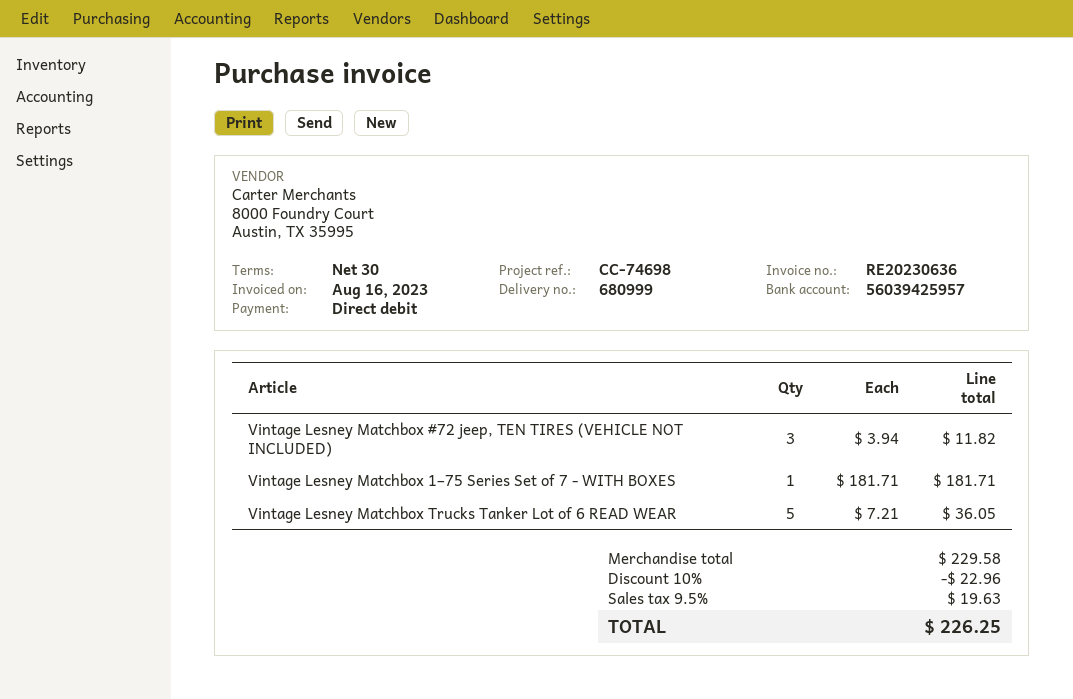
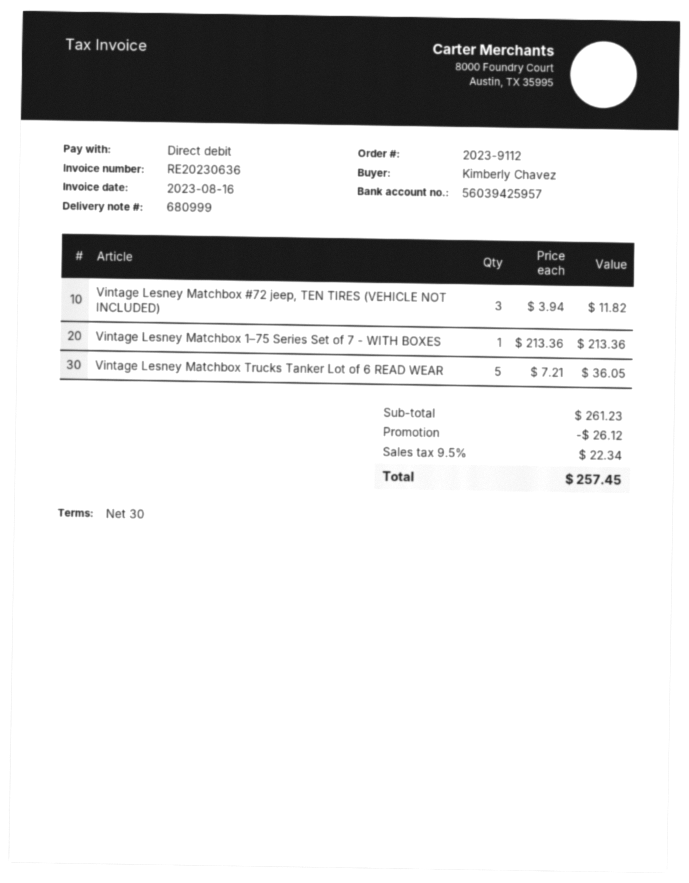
Vintage Lesney Matchbox 1–75 Series Set of 7 - WITH BOXES: 1 x 181.71 = 181.71 -> 1 x 213.36 = 213.36
subtotal: 229.58 -> 261.23
discount: 22.96 -> 26.12
tax: 9.5% = 19.63 -> 9.5% = 22.34
total: 226.25 -> 257.45

